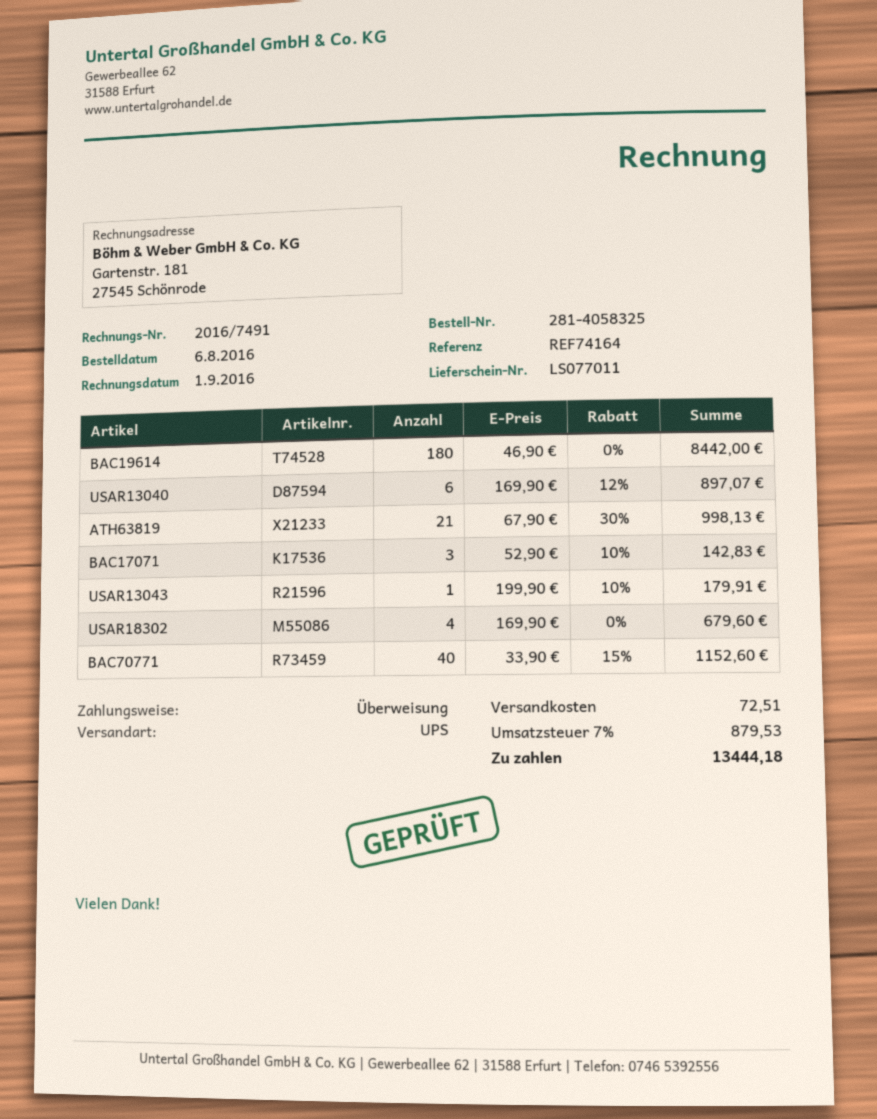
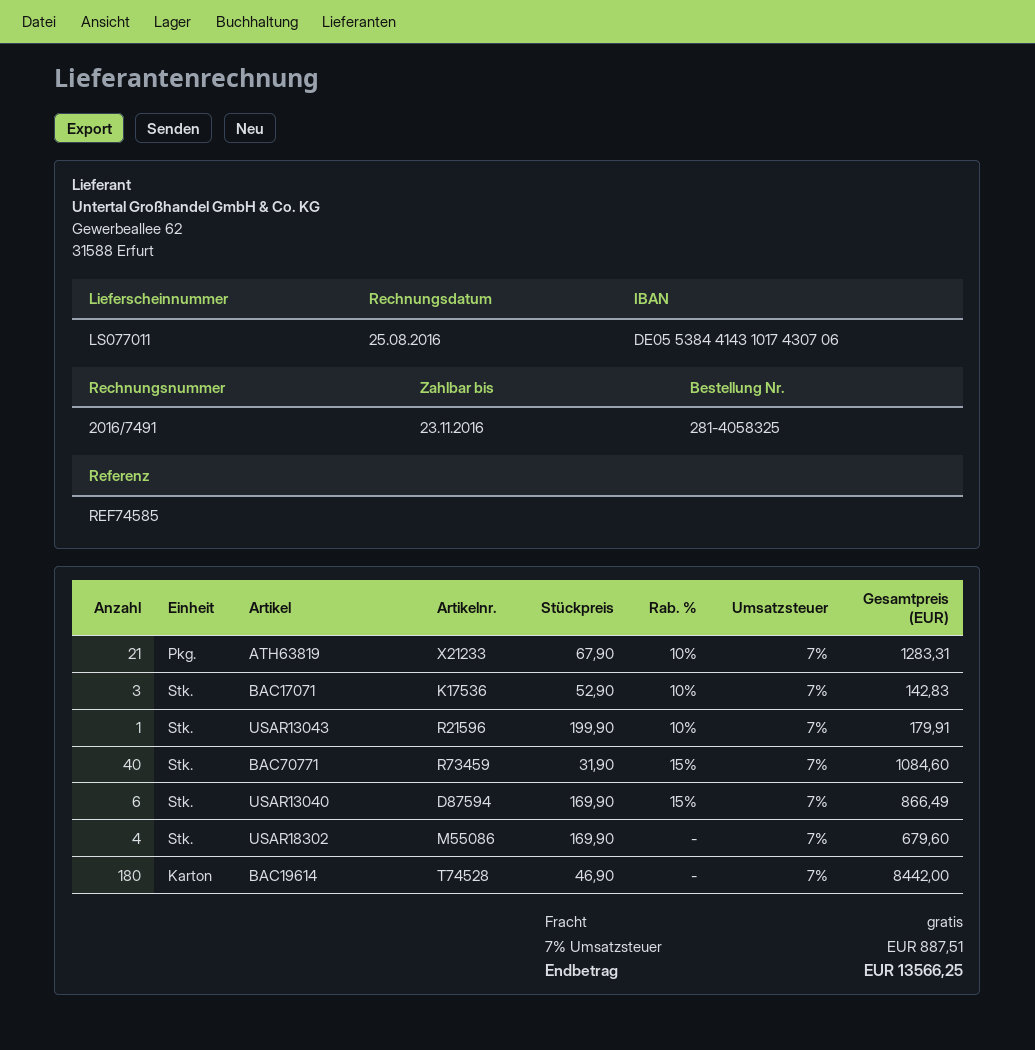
invoice date: 2016-09-01 -> 2016-08-25
reference: REF74164 -> REF74585
USAR13040: 6 x 169.90 - 12% = 897.07 -> 6 x 169.90 - 15% = 866.49
ATH63819: 21 x 67.90 - 30% = 998.13 -> 21 x 67.90 - 10% = 1283.31
BAC70771: 40 x 33.90 - 15% = 1152.60 -> 40 x 31.90 - 15% = 1084.60
shipping: 72.51 -> 0.00
tax: 7% = 879.53 -> 7% = 887.51
total: 13444.18 -> 13566.25

